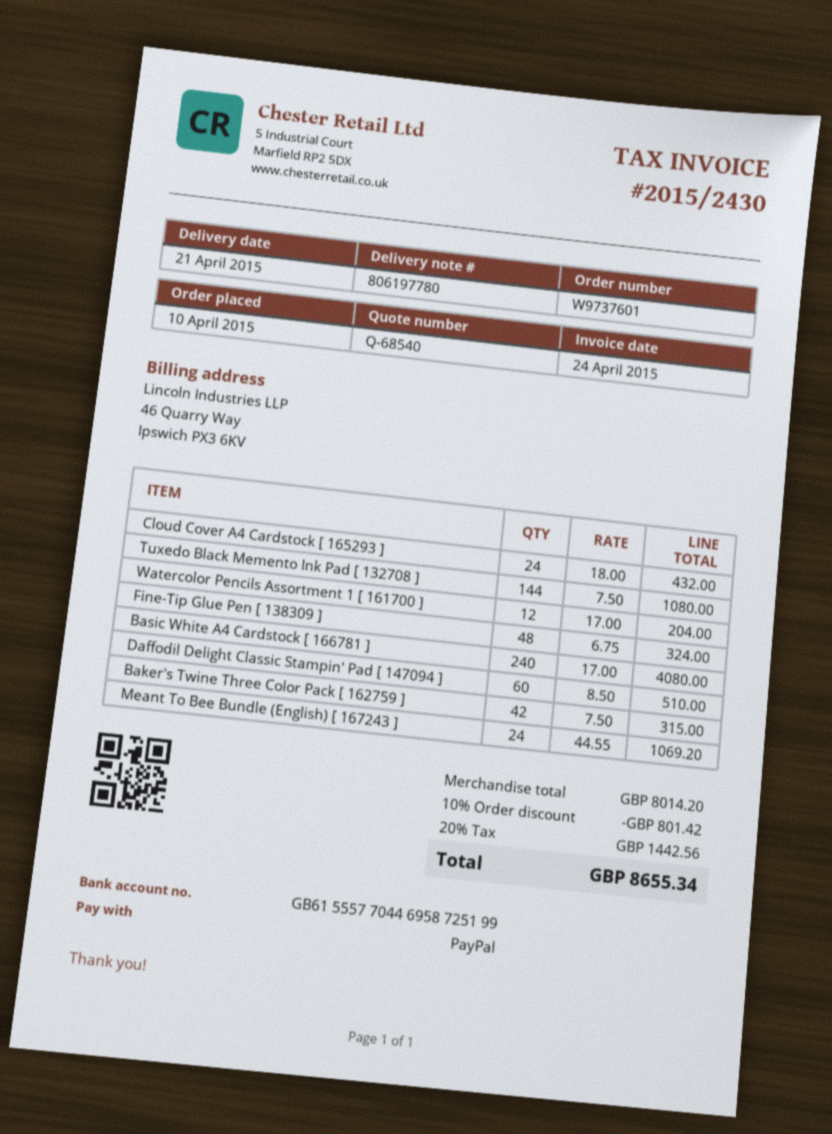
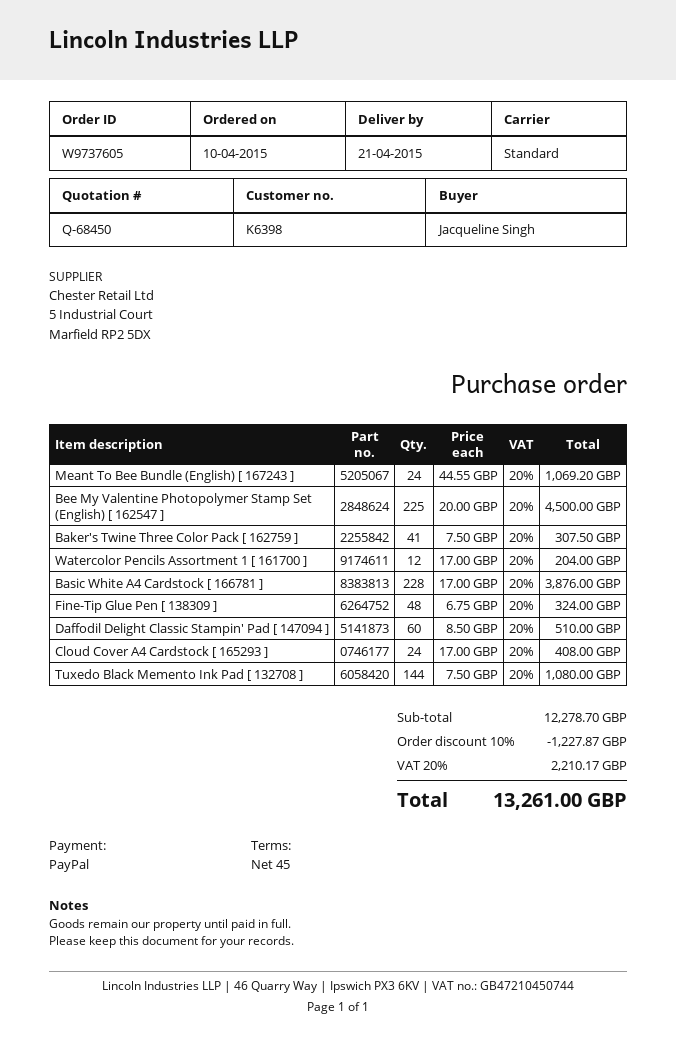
quote number: Q-68540 -> Q-68450
order number: W9737601 -> W9737605
Cloud Cover A4 Cardstock [ 165293 ]: 24 x 18.00 = 432.00 -> 24 x 17.00 = 408.00
Basic White A4 Cardstock [ 166781 ]: 240 x 17.00 = 4080.00 -> 228 x 17.00 = 3876.00
Baker's Twine Three Color Pack [ 162759 ]: 42 x 7.50 = 315.00 -> 41 x 7.50 = 307.50
Bee My Valentine Photopolymer Stamp Set (English) [ 162547 ]: none -> 225 x 20.00 = 4500.00
subtotal: 8014.20 -> 12278.70
discount: 10% = 801.42 -> 10% = 1227.87
tax: 20% = 1442.56 -> 20% = 2210.17
total: 8655.34 -> 13261.00

